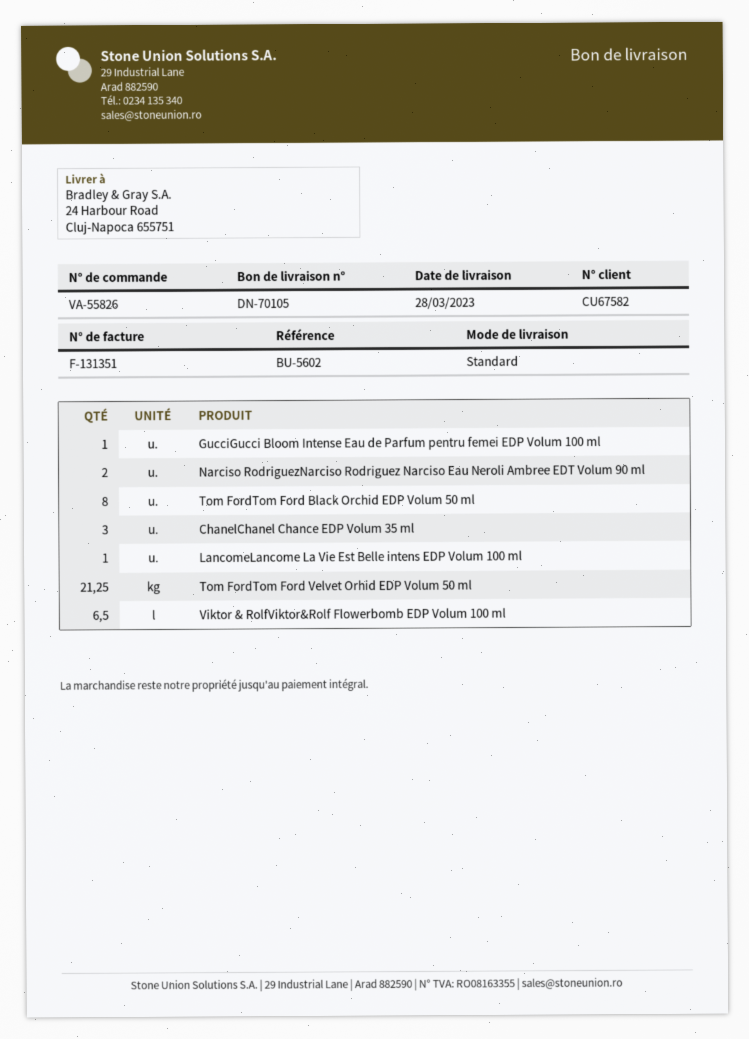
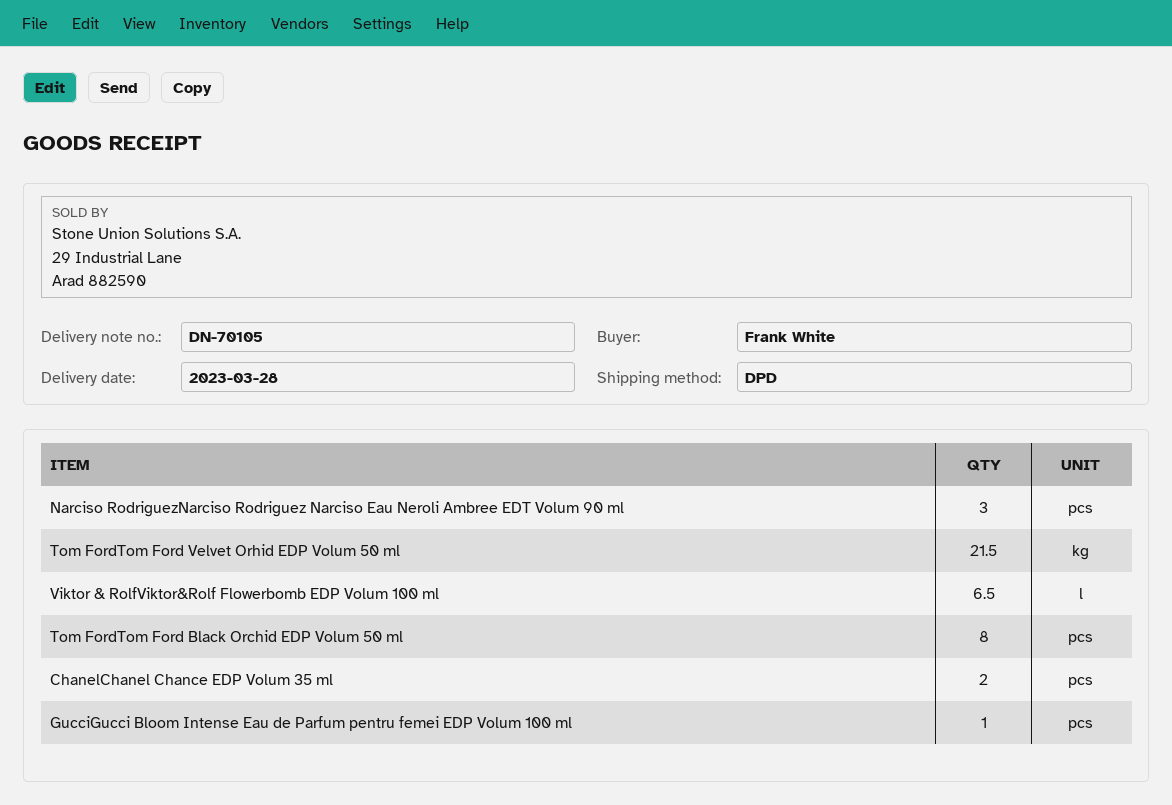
shipping method: standard -> DPD
Narciso RodriguezNarciso Rodriguez Narciso Eau Neroli Ambree EDT Volum 90 ml: 2 -> 3
ChanelChanel Chance EDP Volum 35 ml: 3 -> 2
LancomeLancome La Vie Est Belle intens EDP Volum 100 ml: 1 -> none
Tom FordTom Ford Velvet Orhid EDP Volum 50 ml: 21.25 -> 21.5

